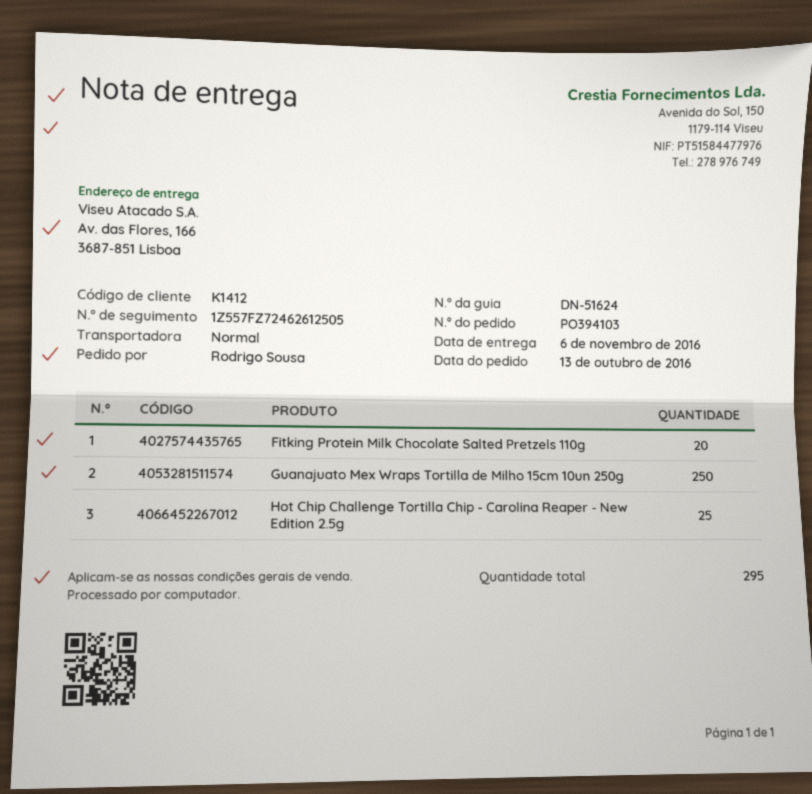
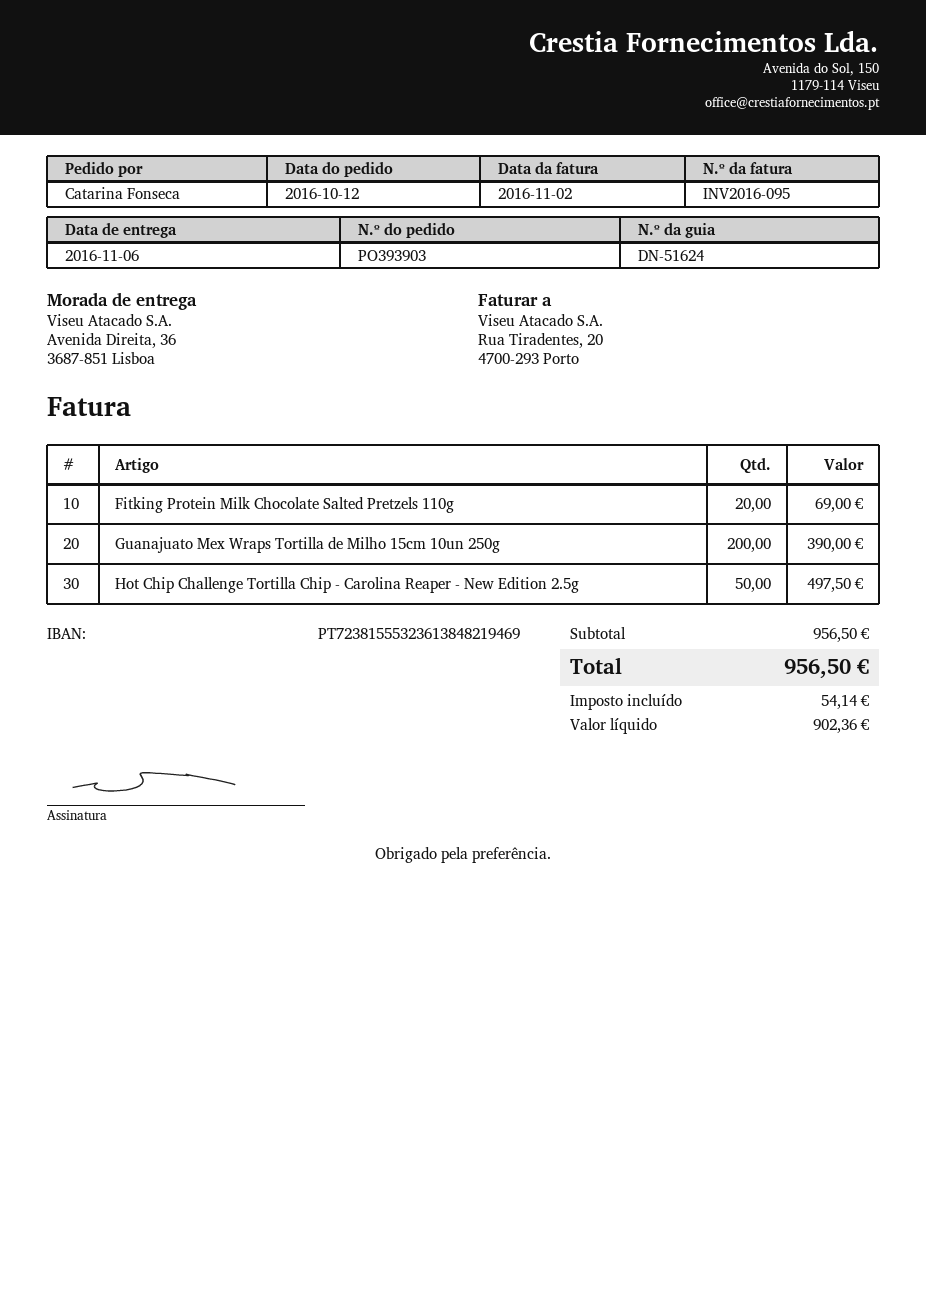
order number: PO394103 -> PO393903
order date: 2016-10-13 -> 2016-10-12
ordered by: Rodrigo Sousa -> Catarina Fonseca
ship to: Av. das Flores, 166, 3687-851 Lisboa -> Avenida Direita, 36, 3687-851 Lisboa
Guanajuato Mex Wraps Tortilla de Milho 15cm 10un 250g: 250 -> 200
Hot Chip Challenge Tortilla Chip - Carolina Reaper - New Edition 2.5g: 25 -> 50

